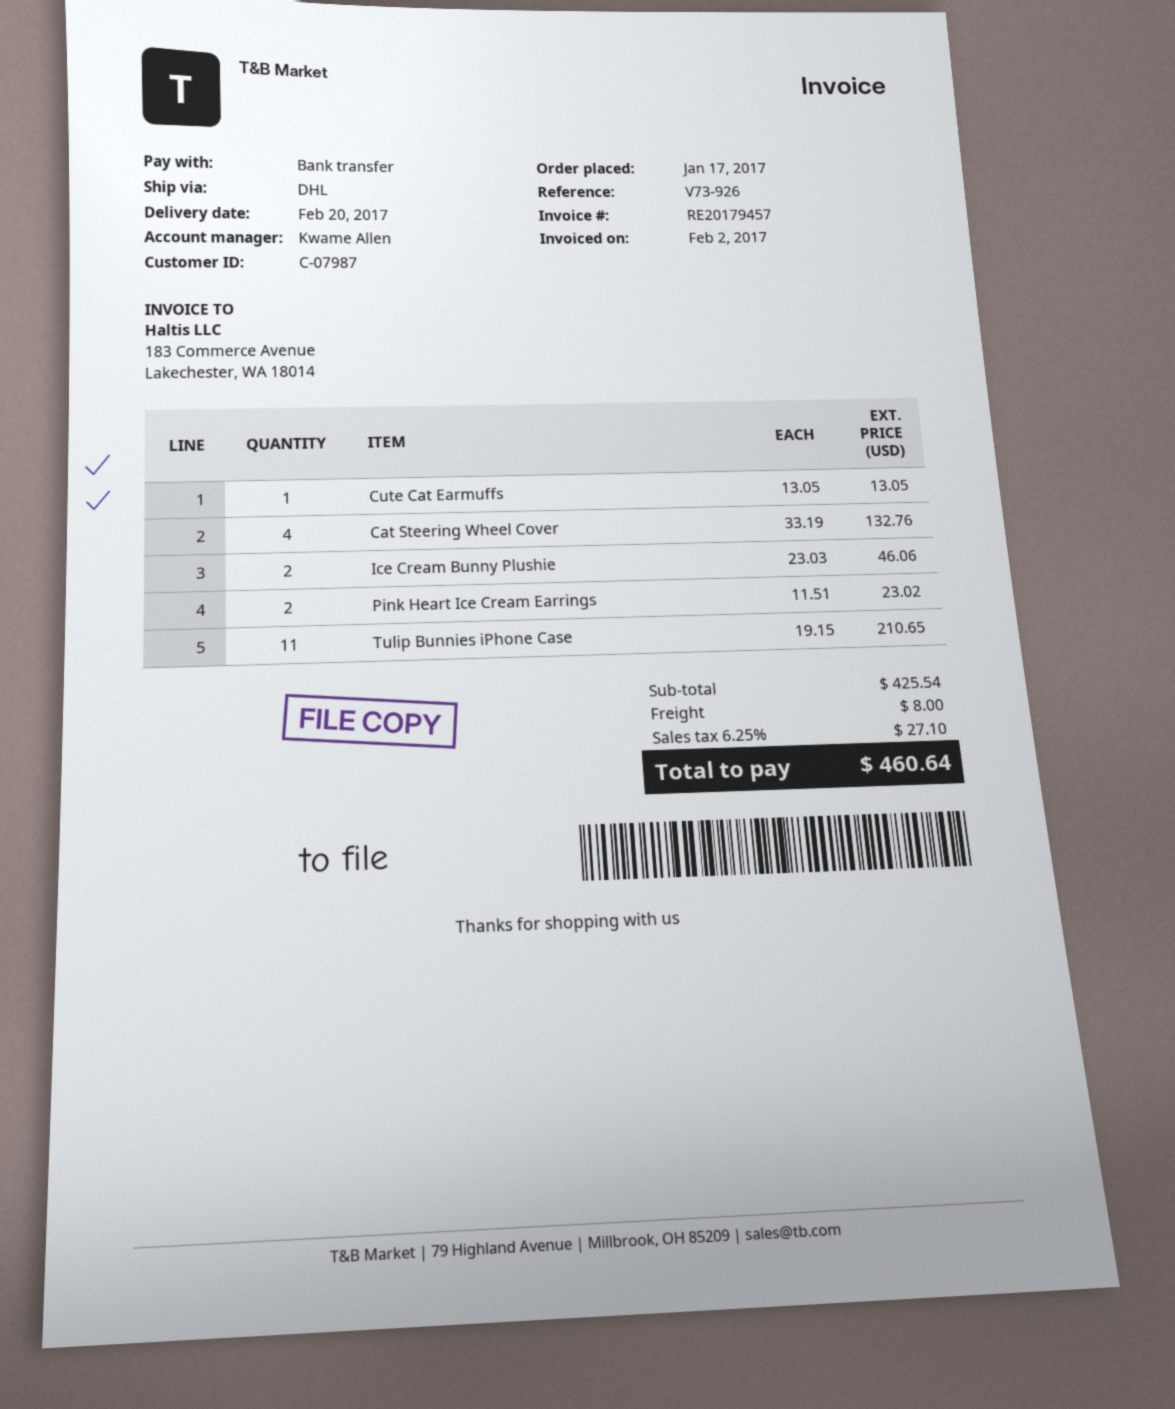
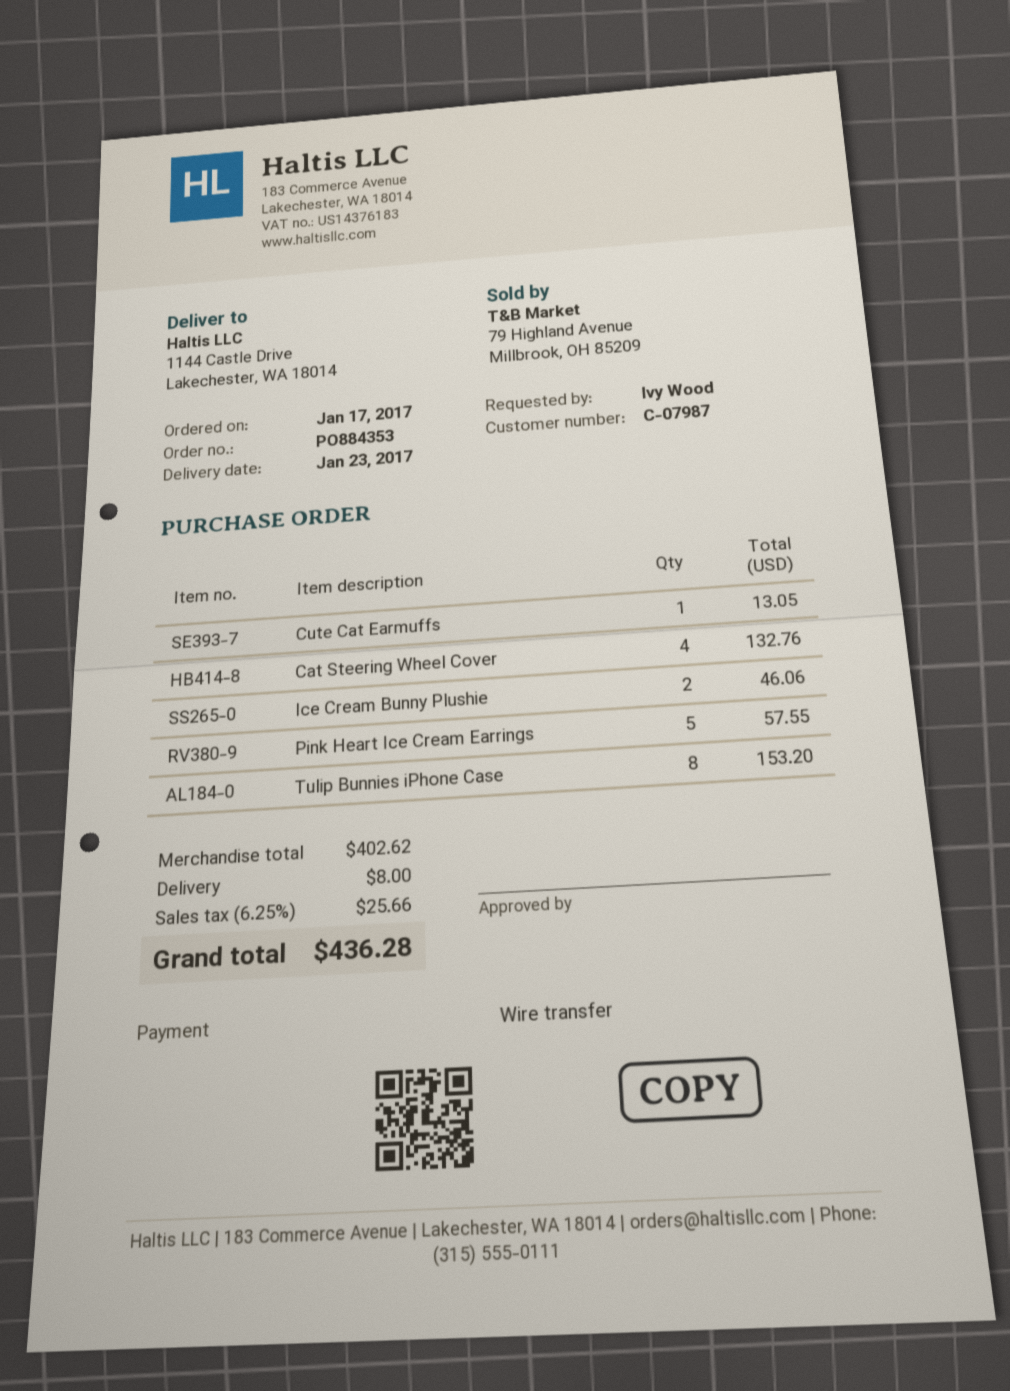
delivery date: 2017-02-20 -> 2017-01-23
Pink Heart Ice Cream Earrings: 2 for 23.02 -> 5 for 57.55
Tulip Bunnies iPhone Case: 11 for 210.65 -> 8 for 153.20
subtotal: 425.54 -> 402.62
tax: 6.25% = 27.10 -> 6.25% = 25.66
total: 460.64 -> 436.28

